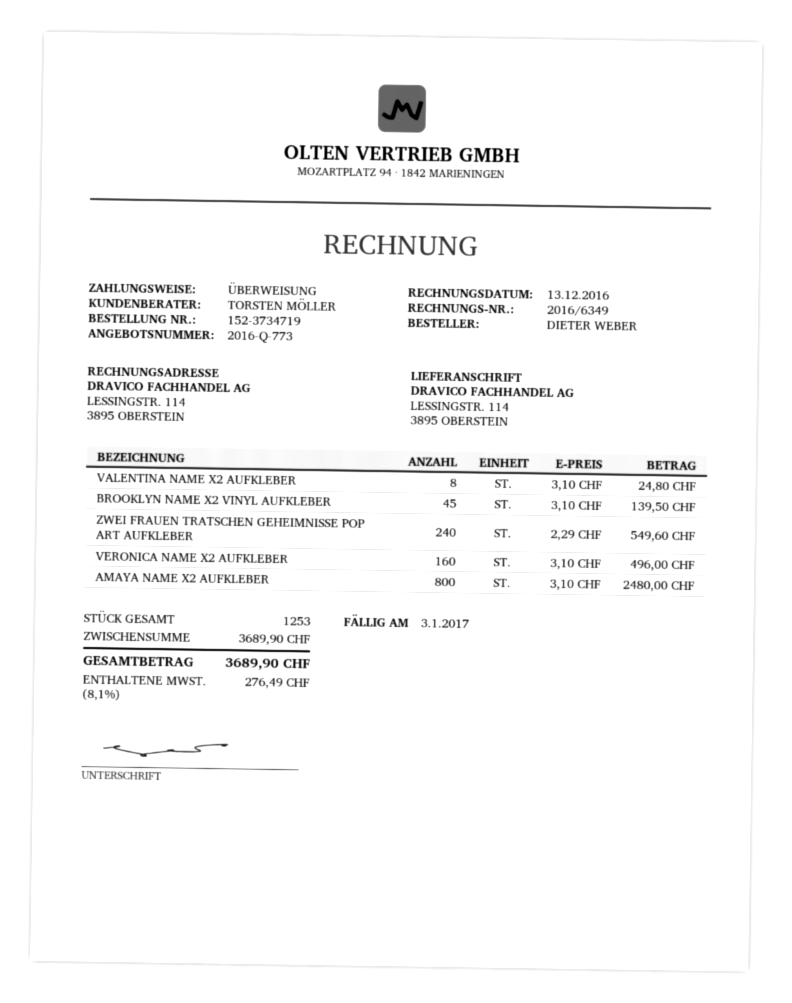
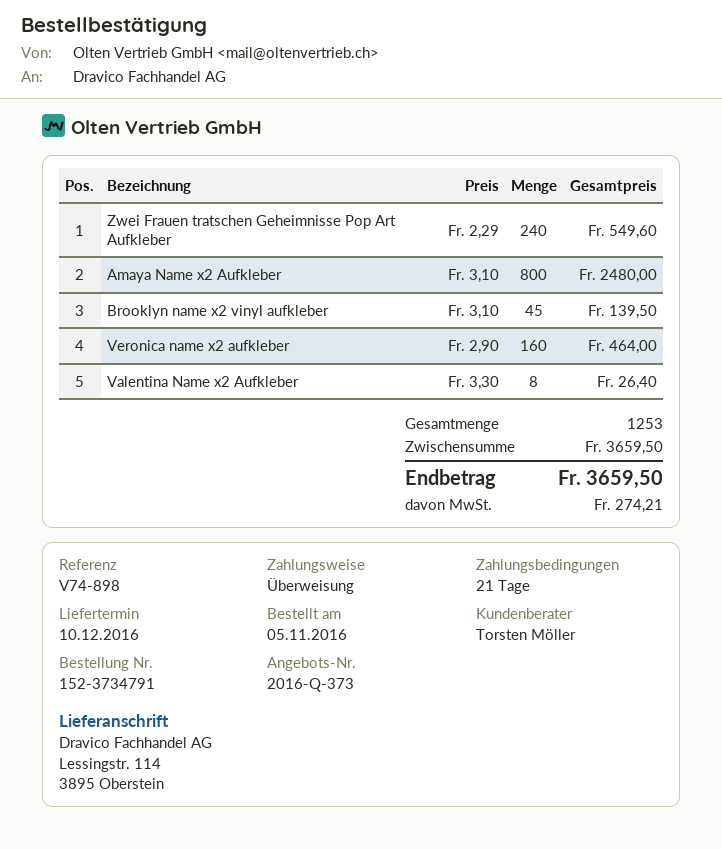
quote number: 2016-Q-773 -> 2016-Q-373
order number: 152-3734719 -> 152-3734791
VALENTINA NAME X2 AUFKLEBER: 8 x 3.10 = 24.80 -> 8 x 3.30 = 26.40
VERONICA NAME X2 AUFKLEBER: 160 x 3.10 = 496.00 -> 160 x 2.90 = 464.00
subtotal: 3689.90 -> 3659.50
tax: 276.49 -> 274.21
total: 3689.90 -> 3659.50

